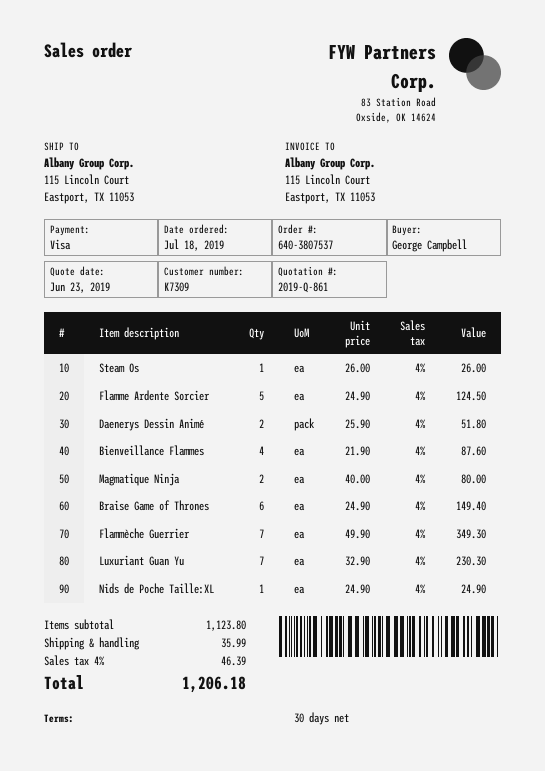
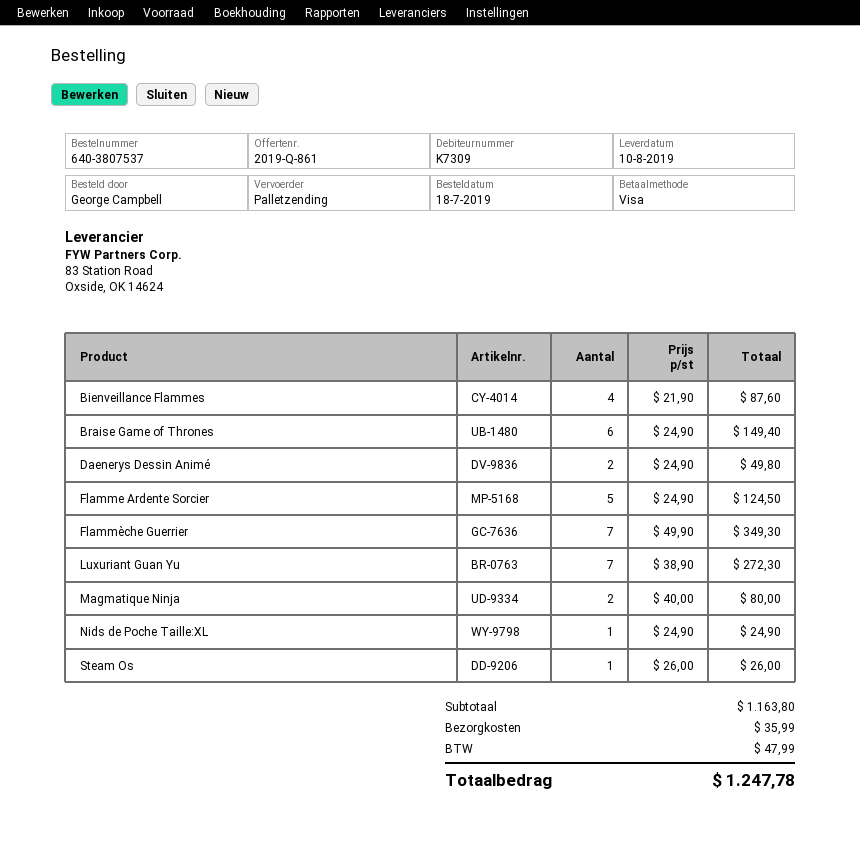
Daenerys Dessin Animé: 2 x 25.90 = 51.80 -> 2 x 24.90 = 49.80
Luxuriant Guan Yu: 7 x 32.90 = 230.30 -> 7 x 38.90 = 272.30
subtotal: 1123.80 -> 1163.80
tax: 46.39 -> 47.99
total: 1206.18 -> 1247.78

